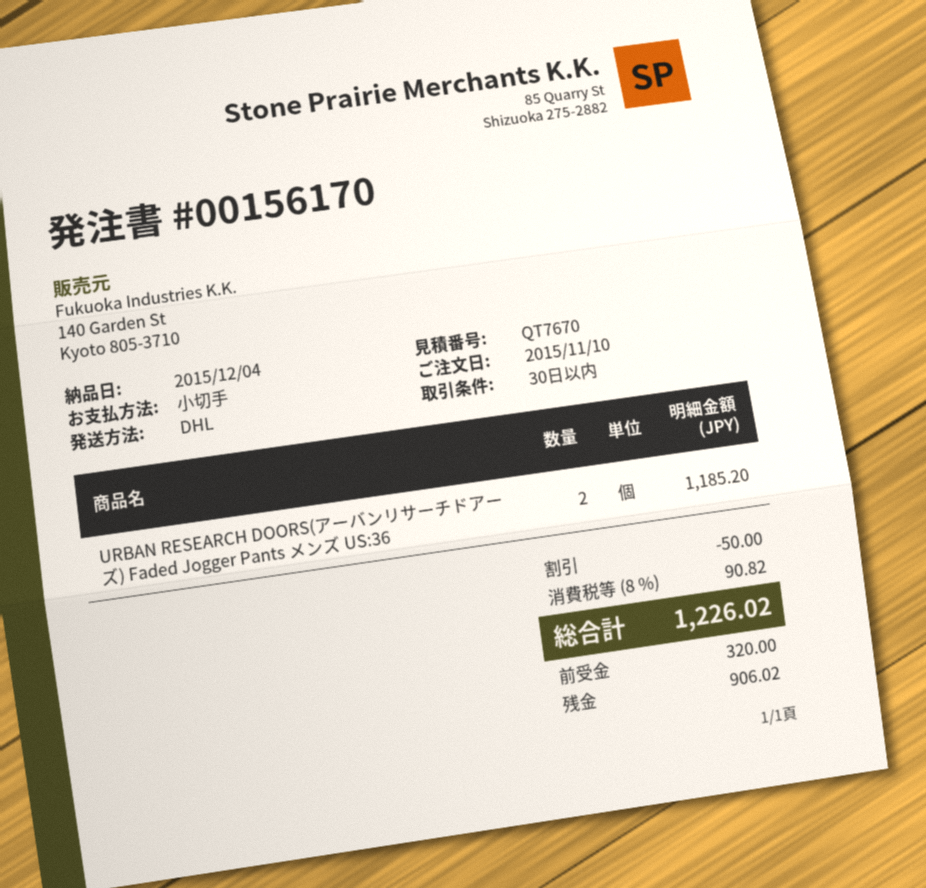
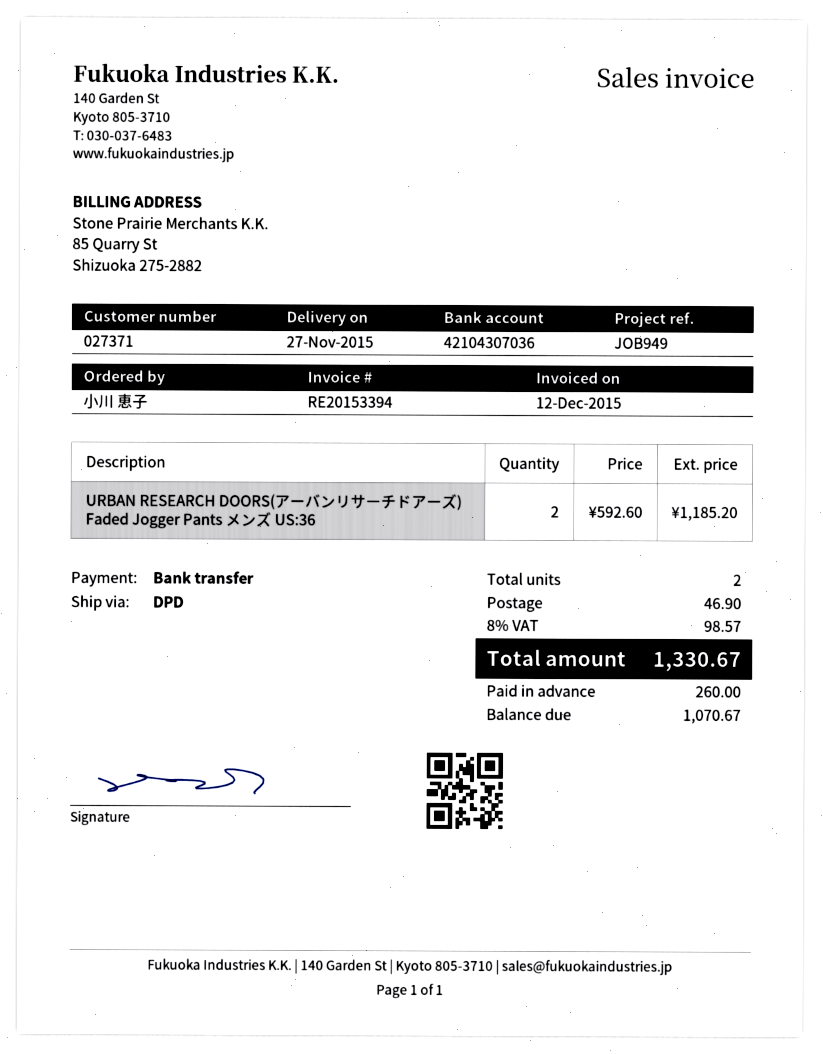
delivery date: 2015-12-04 -> 2015-11-27
payment method: cheque -> bank transfer
shipping method: DHL -> DPD
discount: 50.00 -> none
shipping: none -> 46.90
tax: 8% = 90.82 -> 8% = 98.57
total: 1226.02 -> 1330.67
deposit: 320.00 -> 260.00
balance: 906.02 -> 1070.67

